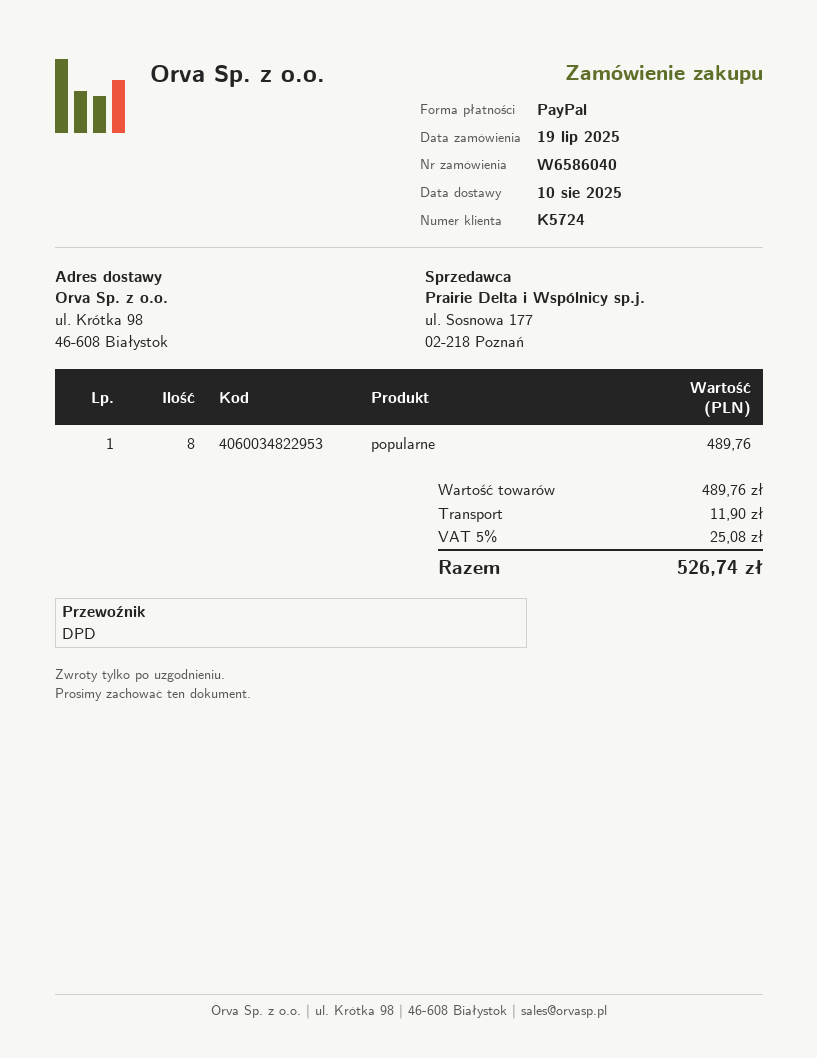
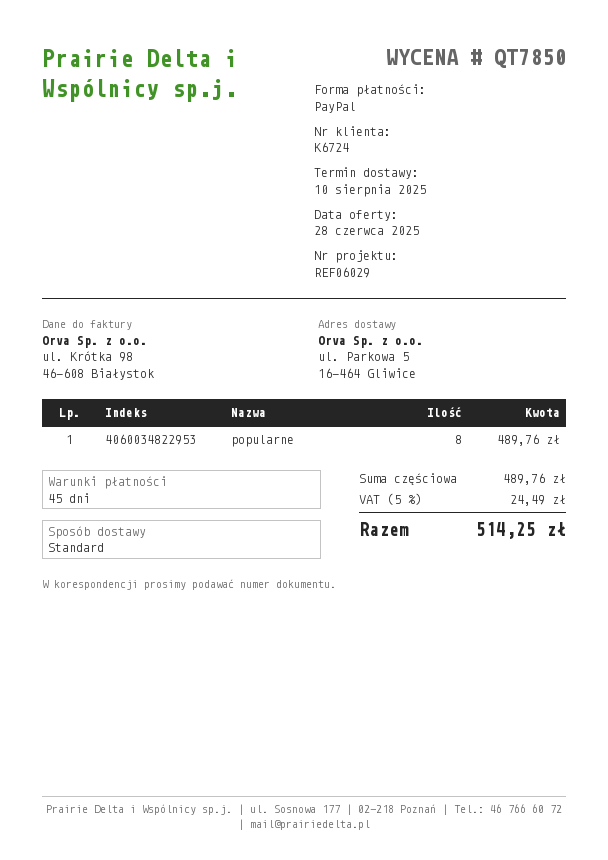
customer number: K5724 -> K6724
shipping method: DPD -> standard
ship to: ul. Krótka 98, 46-608 Białystok -> ul. Parkowa 5, 16-464 Gliwice
shipping: 11.90 -> none
tax: 5% = 25.08 -> 5% = 24.49
total: 526.74 -> 514.25

